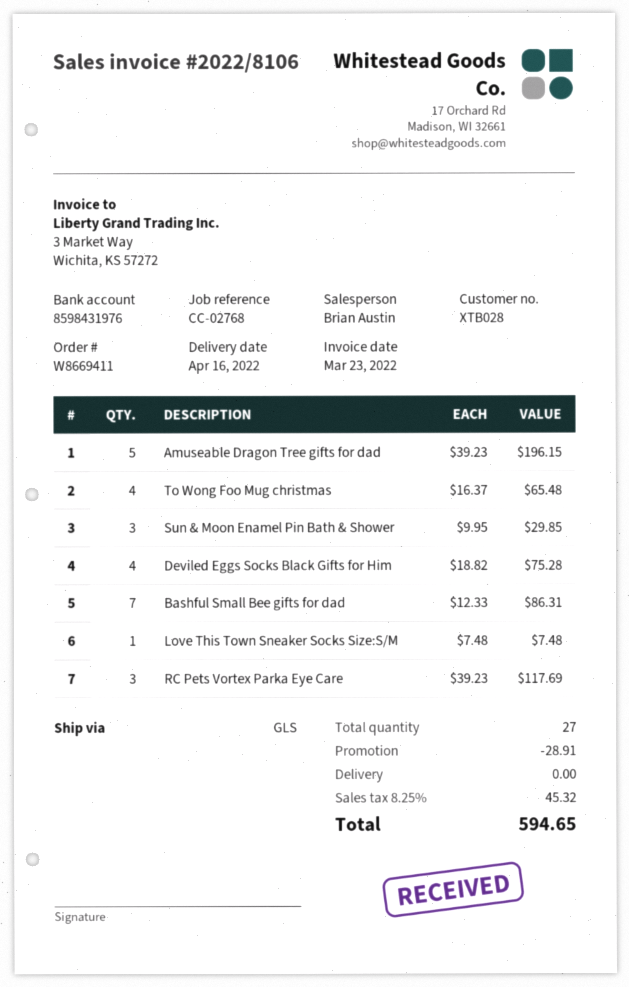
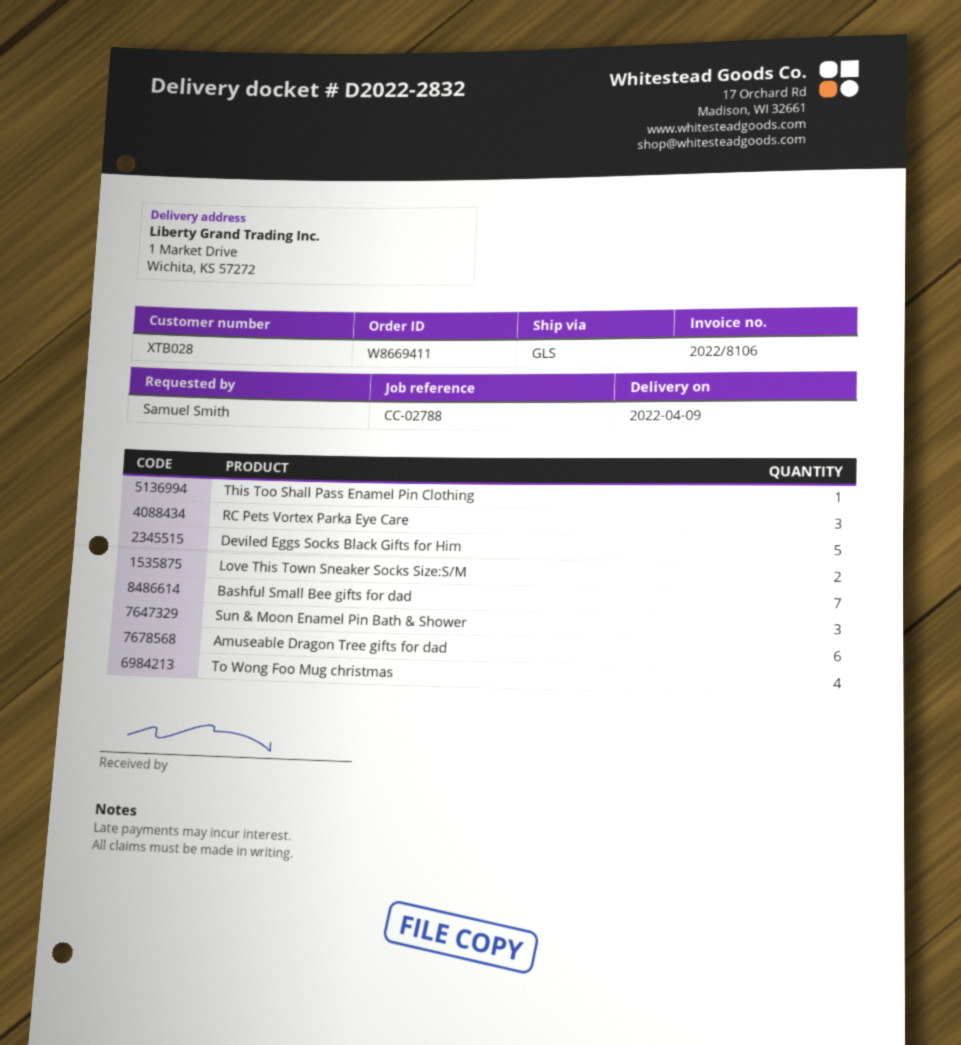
delivery date: 2022-04-16 -> 2022-04-09
reference: CC-02768 -> CC-02788
Amuseable Dragon Tree gifts for dad: 5 -> 6
Deviled Eggs Socks Black Gifts for Him: 4 -> 5
Love This Town Sneaker Socks Size:S/M: 1 -> 2
This Too Shall Pass Enamel Pin Clothing: none -> 1

